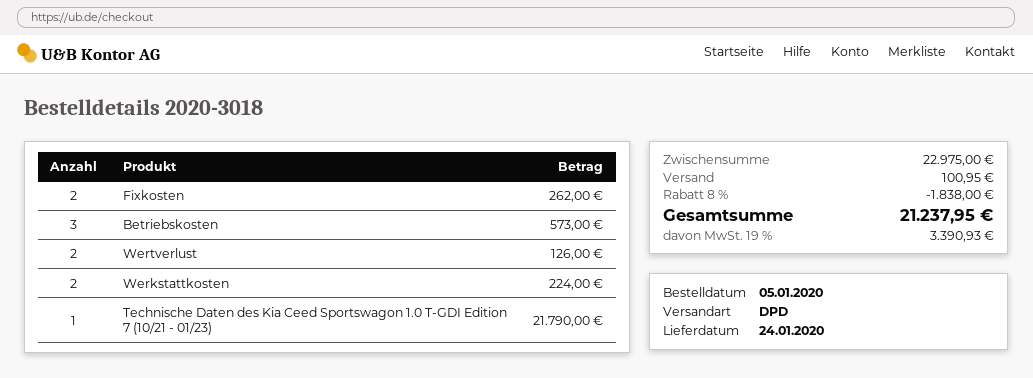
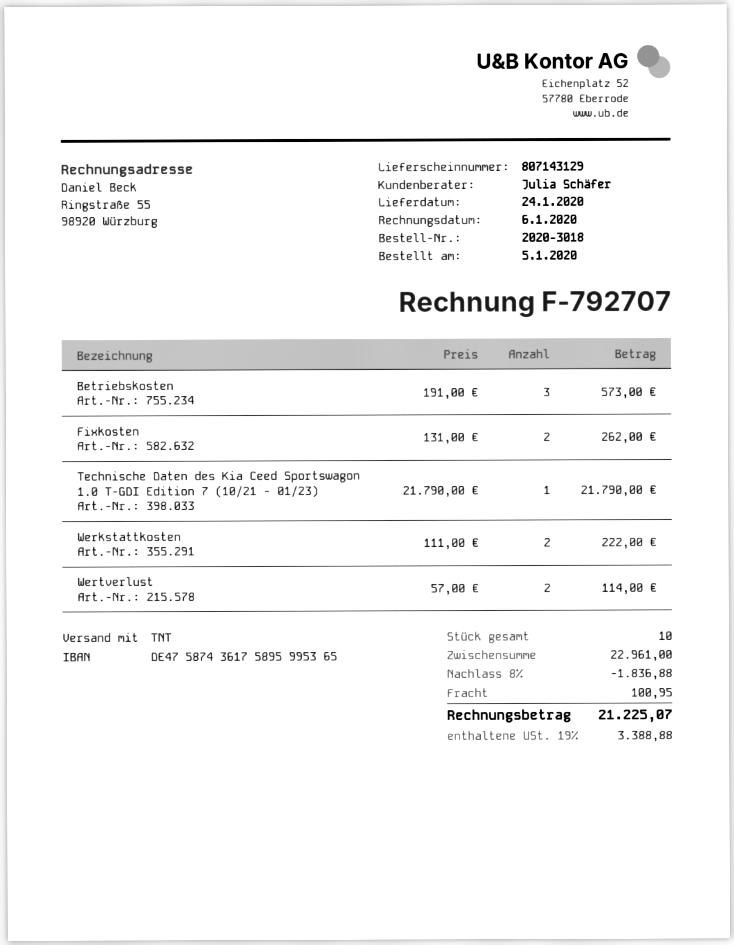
shipping method: DPD -> TNT
Wertverlust: 2 for 126.00 -> 2 for 114.00
Werkstattkosten: 2 for 224.00 -> 2 for 222.00
subtotal: 22975.00 -> 22961.00
discount: 8% = 1838.00 -> 8% = 1836.88
tax: 19% = 3390.93 -> 19% = 3388.88
total: 21237.95 -> 21225.07

